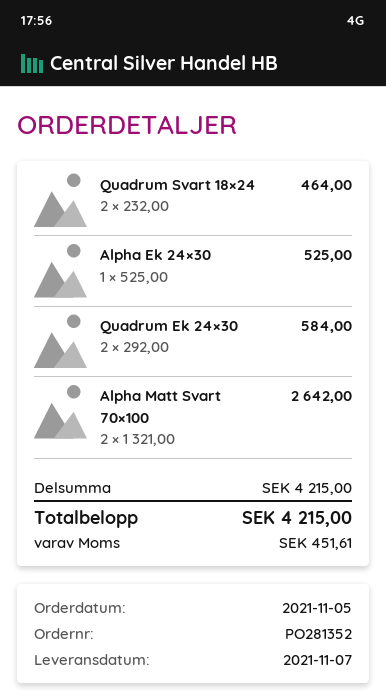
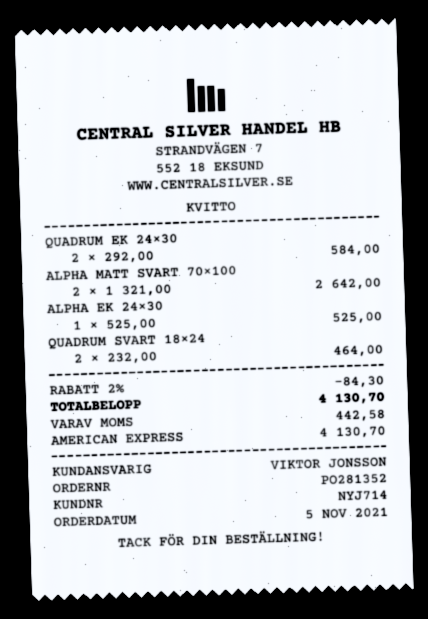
discount: none -> 2% = 84.30
tax: 451.61 -> 442.58
total: 4215.00 -> 4130.70

